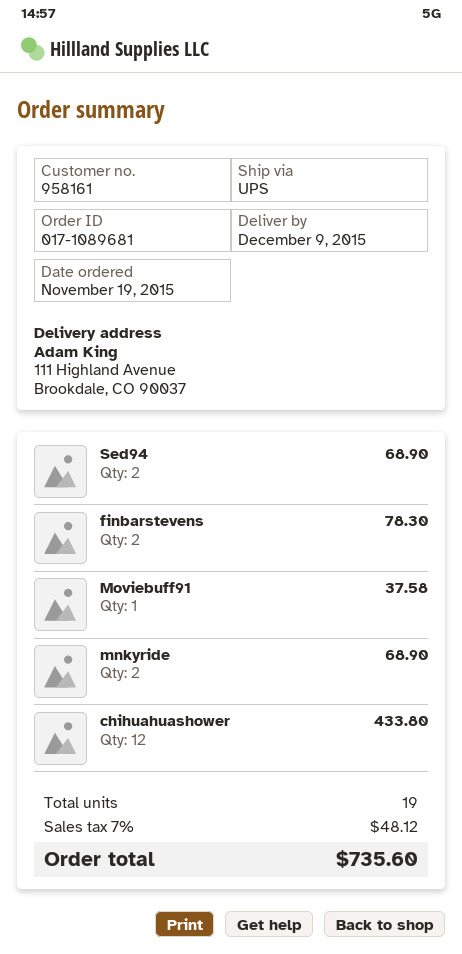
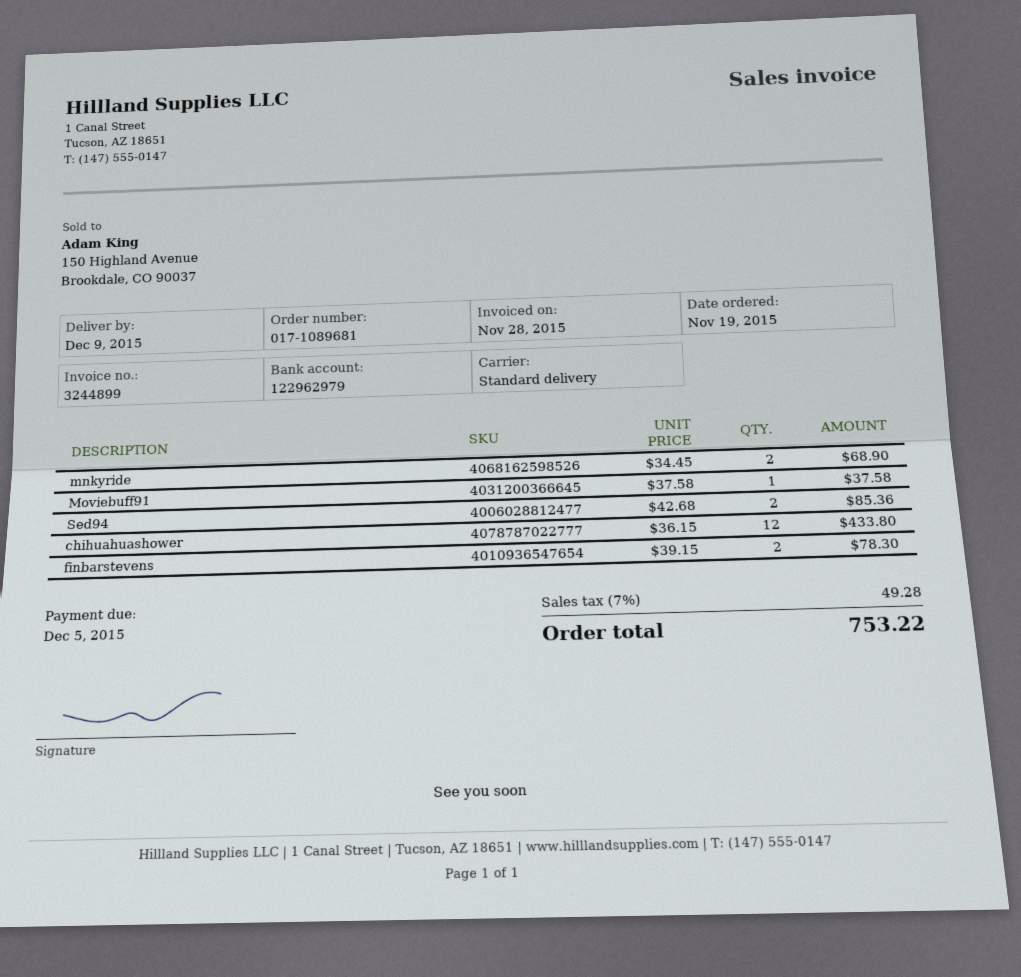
shipping method: UPS -> standard
Sed94: 2 for 68.90 -> 2 for 85.36
tax: 7% = 48.12 -> 7% = 49.28
total: 735.60 -> 753.22

